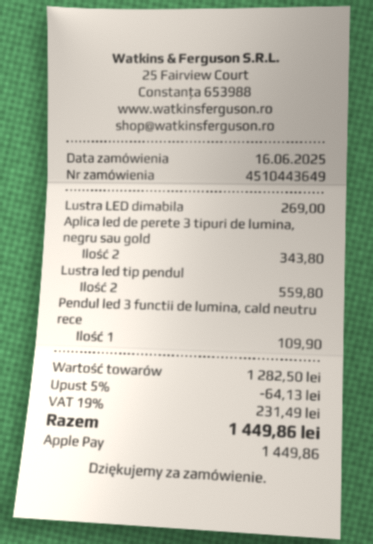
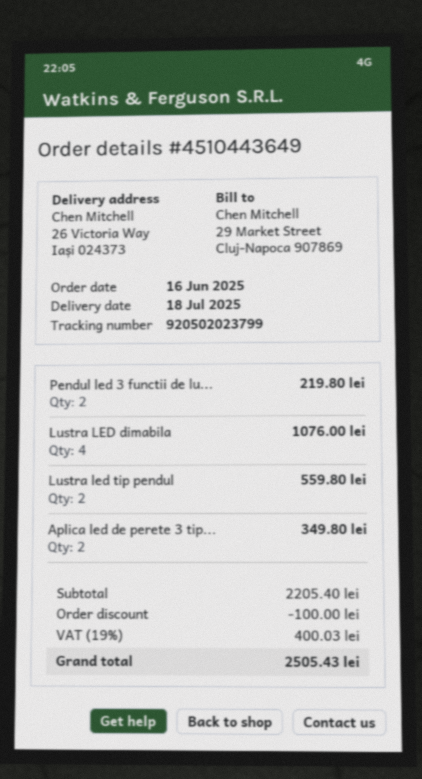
Lustra LED dimabila: 1 for 269.00 -> 4 for 1076.00
Aplica led de perete 3 tipuri de lumina, negru sau gold: 2 for 343.80 -> 2 for 349.80
Pendul led 3 functii de lumina, cald neutru rece: 1 for 109.90 -> 2 for 219.80
subtotal: 1282.50 -> 2205.40
discount: 64.13 -> 100.00
tax: 19% = 231.49 -> 19% = 400.03
total: 1449.86 -> 2505.43

